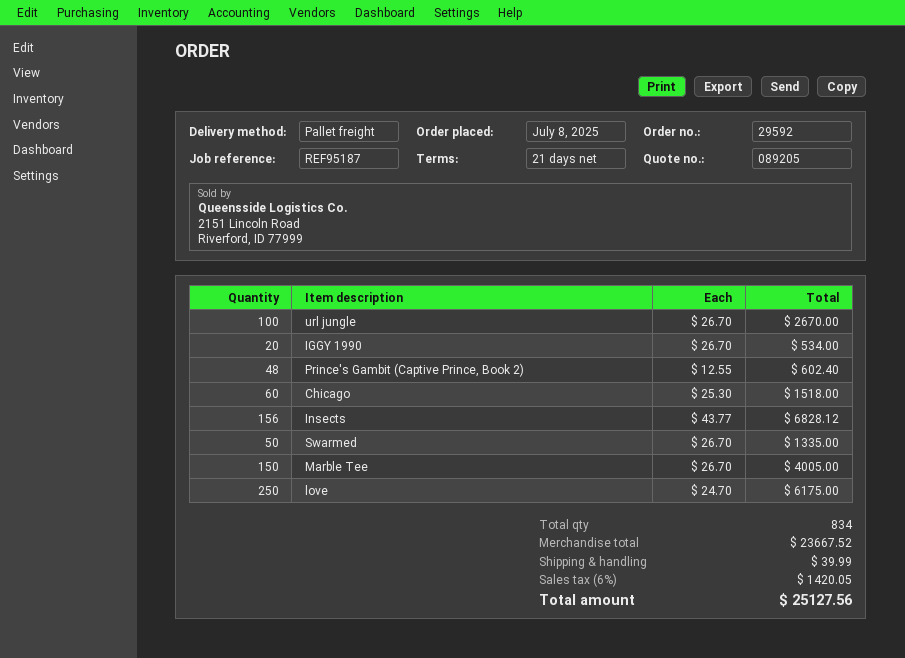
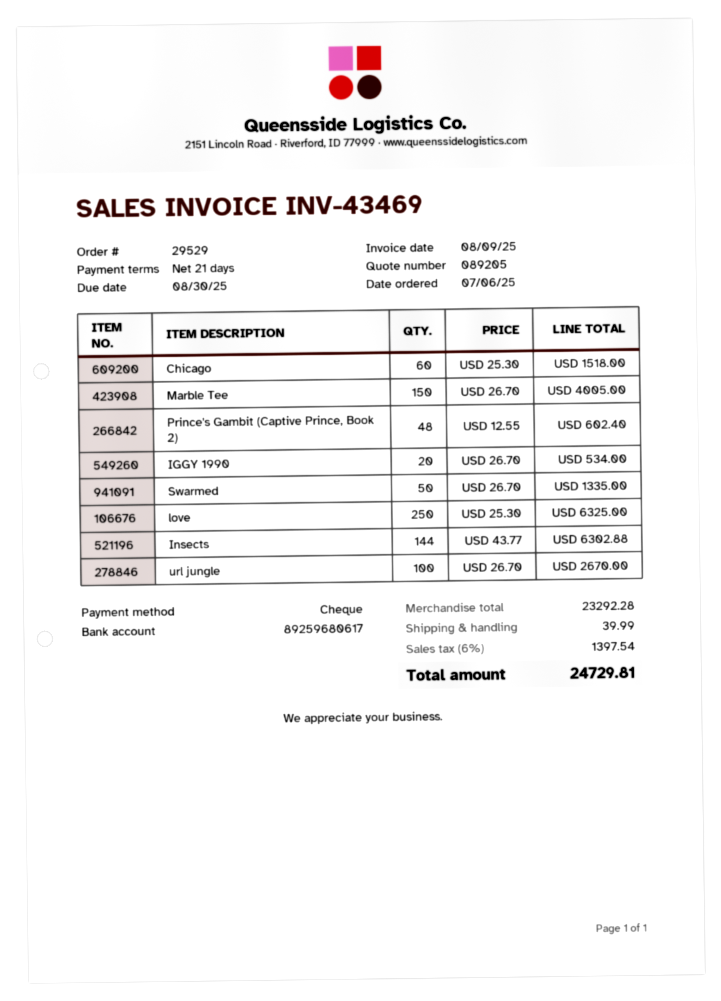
order number: 29592 -> 29529
order date: 2025-07-08 -> 2025-07-06
Insects: 156 x 43.77 = 6828.12 -> 144 x 43.77 = 6302.88
love: 250 x 24.70 = 6175.00 -> 250 x 25.30 = 6325.00
subtotal: 23667.52 -> 23292.28
tax: 6% = 1420.05 -> 6% = 1397.54
total: 25127.56 -> 24729.81

